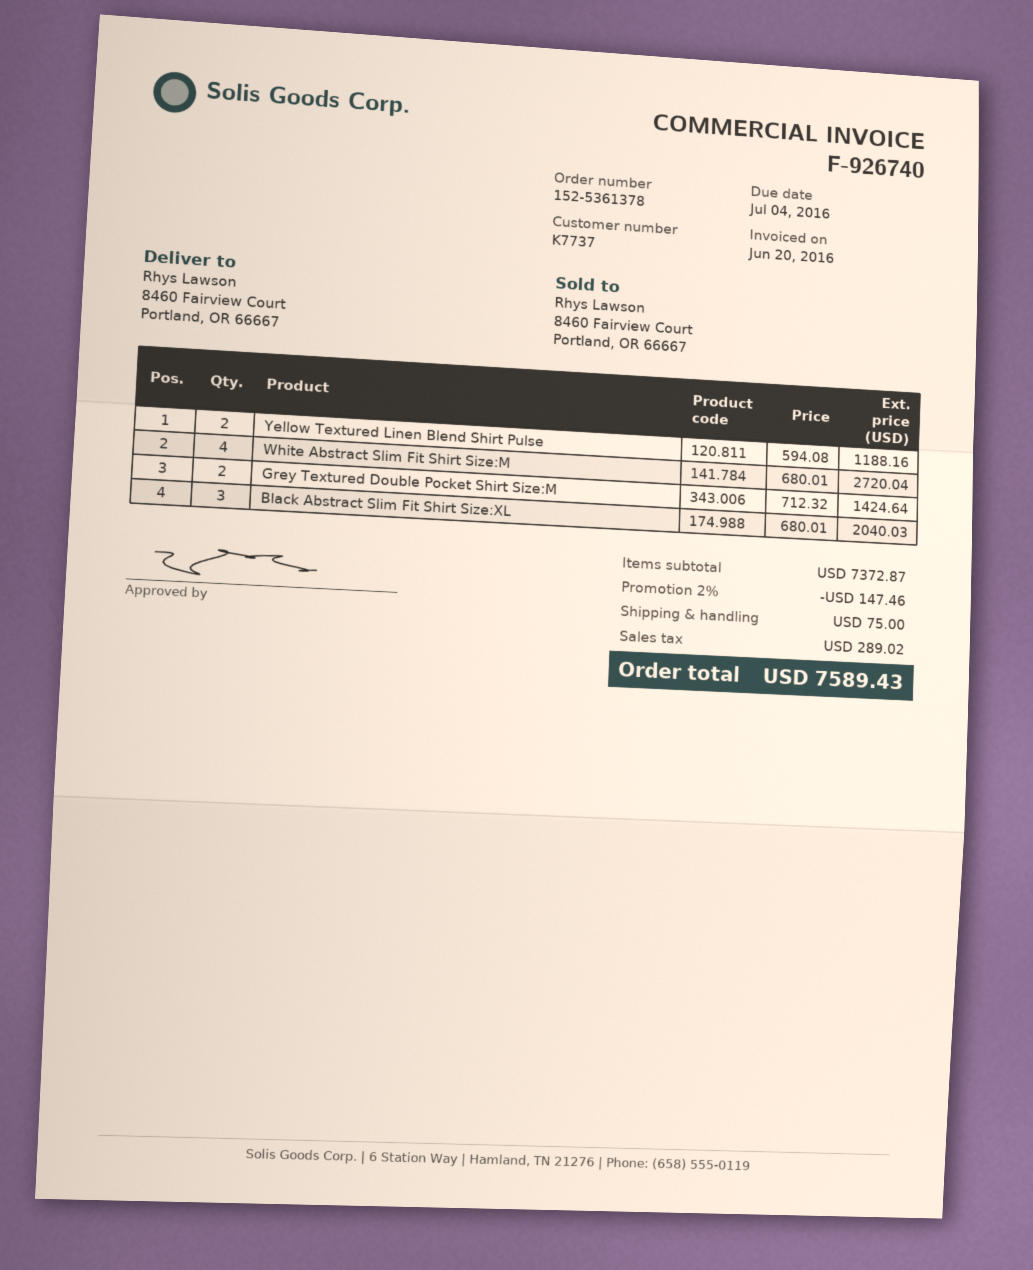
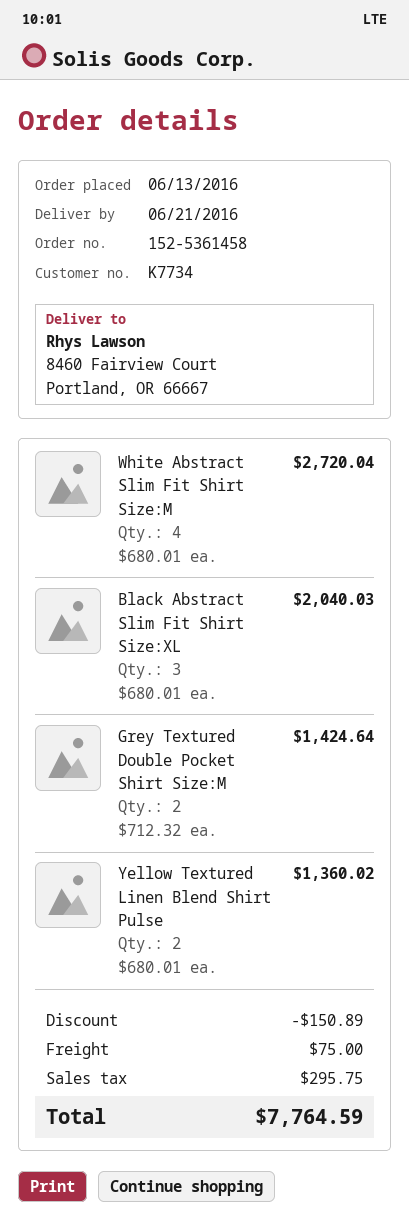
order number: 152-5361378 -> 152-5361458
customer number: K7737 -> K7734
Yellow Textured Linen Blend Shirt Pulse: 2 x 594.08 = 1188.16 -> 2 x 680.01 = 1360.02
discount: 147.46 -> 150.89
tax: 289.02 -> 295.75
total: 7589.43 -> 7764.59

